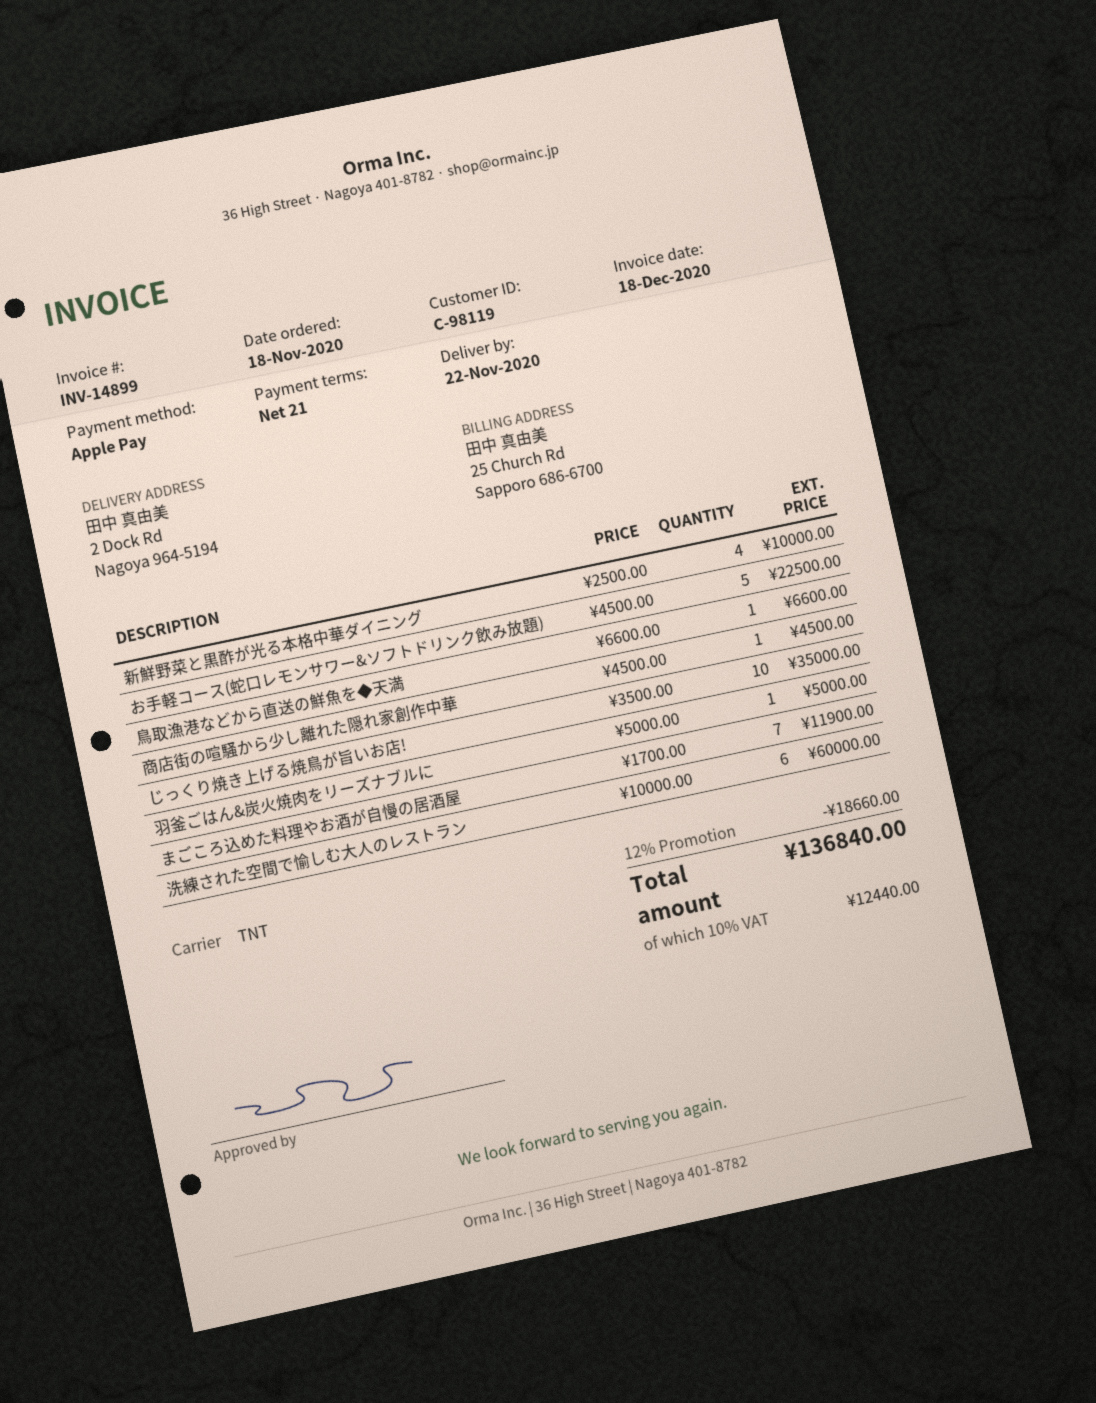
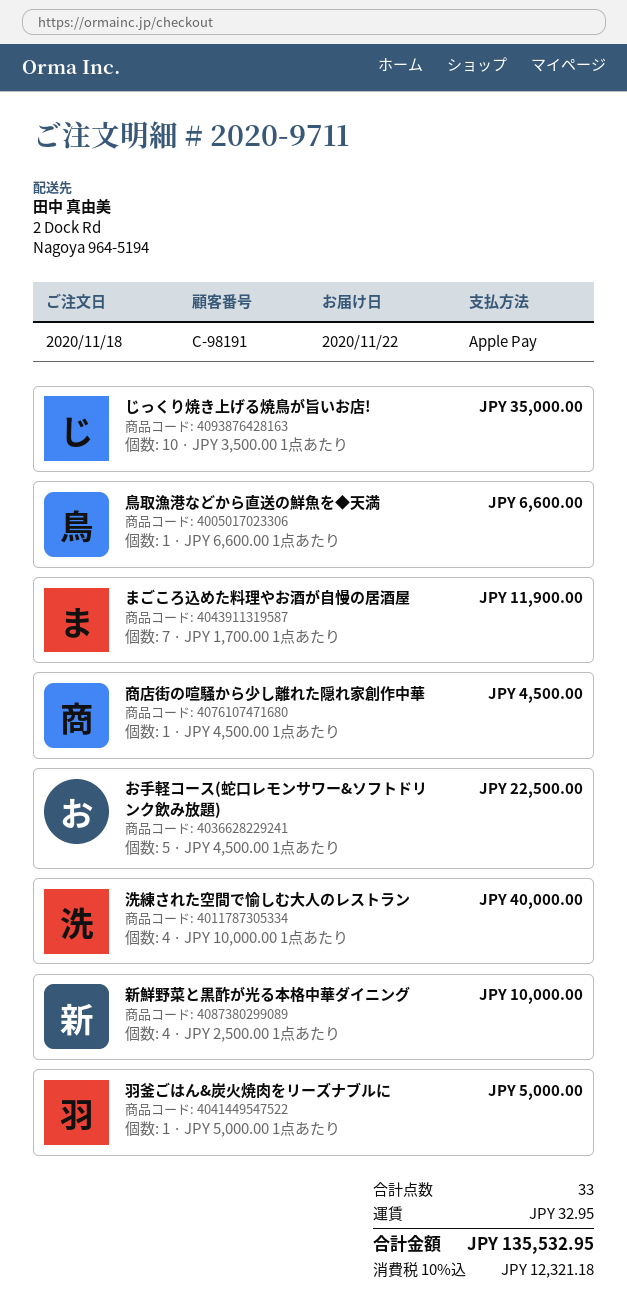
customer number: C-98119 -> C-98191
洗練された空間で愉しむ大人のレストラン: 6 x 10000.00 = 60000.00 -> 4 x 10000.00 = 40000.00
discount: 12% = 18660.00 -> none
shipping: none -> 32.95
tax: 10% = 12440.00 -> 10% = 12321.18
total: 136840.00 -> 135532.95

